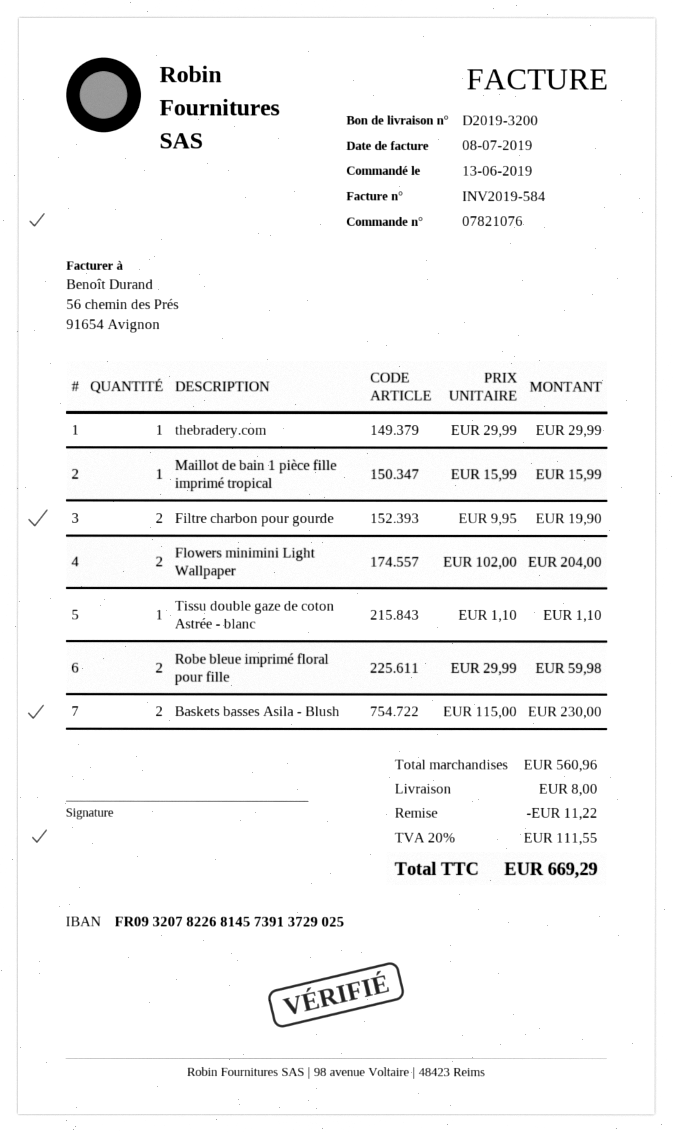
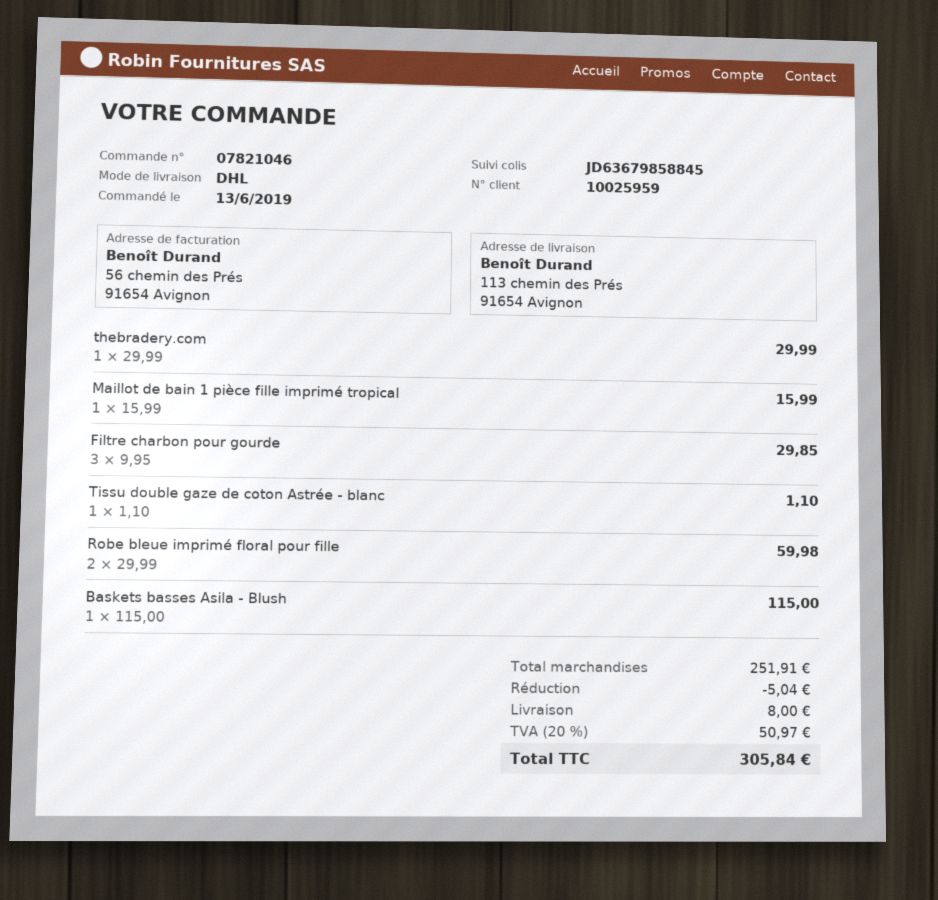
order number: 07821076 -> 07821046
Filtre charbon pour gourde: 2 x 9.95 = 19.90 -> 3 x 9.95 = 29.85
Flowers minimini Light Wallpaper: 2 x 102.00 = 204.00 -> none
Baskets basses Asila - Blush: 2 x 115.00 = 230.00 -> 1 x 115.00 = 115.00
subtotal: 560.96 -> 251.91
discount: 11.22 -> 5.04
tax: 20% = 111.55 -> 20% = 50.97
total: 669.29 -> 305.84

